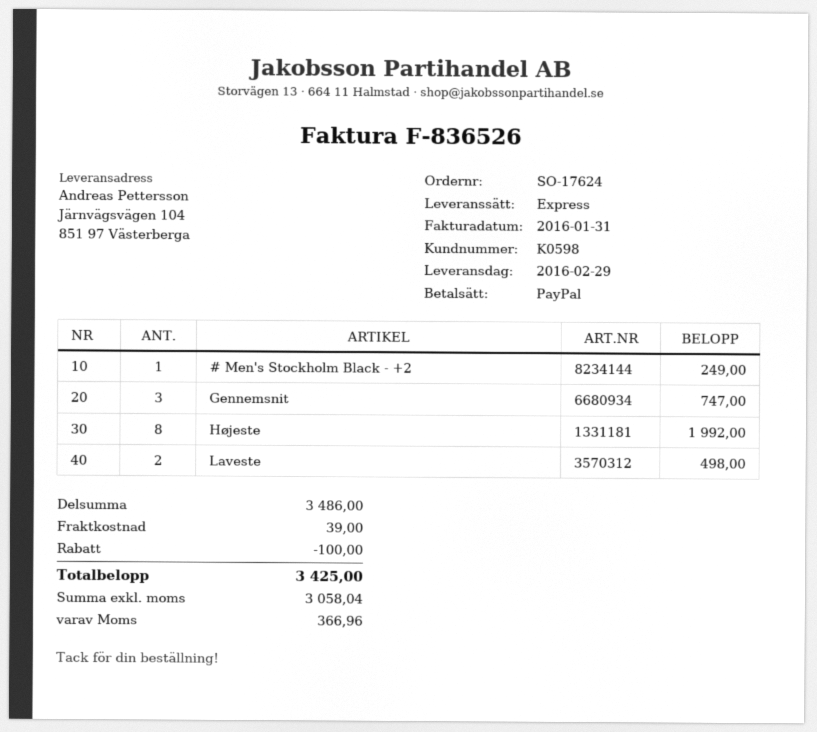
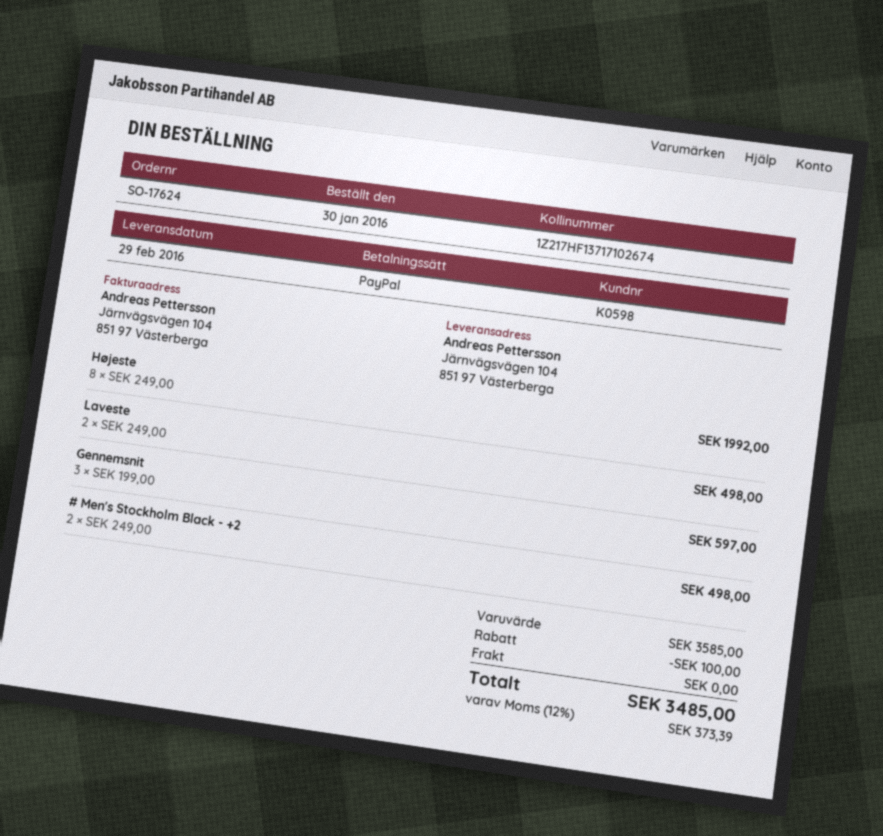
# Men's Stockholm Black - +2: 1 for 249.00 -> 2 for 498.00
Gennemsnit: 3 for 747.00 -> 3 for 597.00
subtotal: 3486.00 -> 3585.00
shipping: 39.00 -> 0.00
tax: 366.96 -> 373.39
total: 3425.00 -> 3485.00

